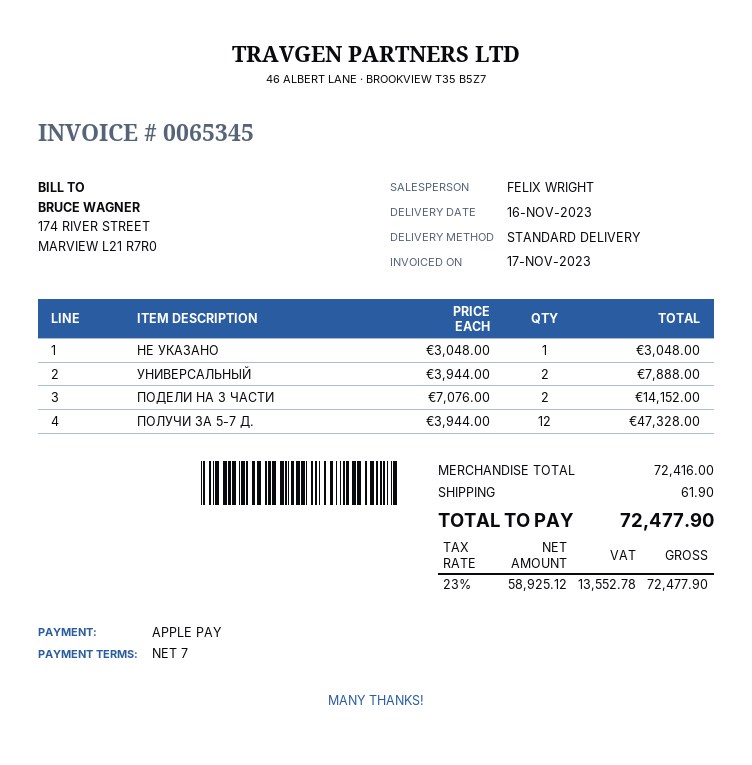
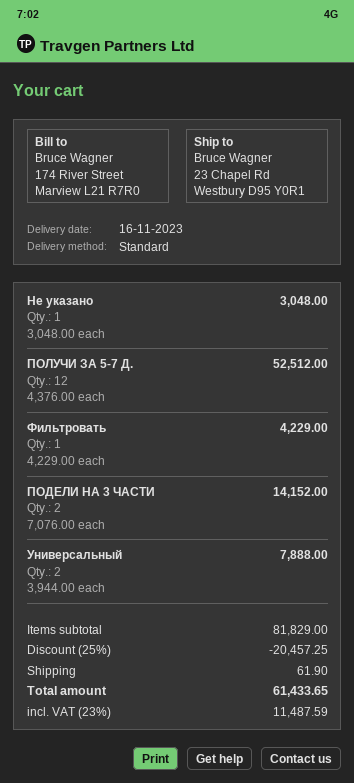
ПОЛУЧИ ЗА 5-7 Д.: 12 x 3944.00 = 47328.00 -> 12 x 4376.00 = 52512.00
Фильтровать: none -> 1 x 4229.00 = 4229.00
subtotal: 72416.00 -> 81829.00
discount: none -> 25% = 20457.25
tax: 23% = 13552.78 -> 23% = 11487.59
total: 72477.90 -> 61433.65

